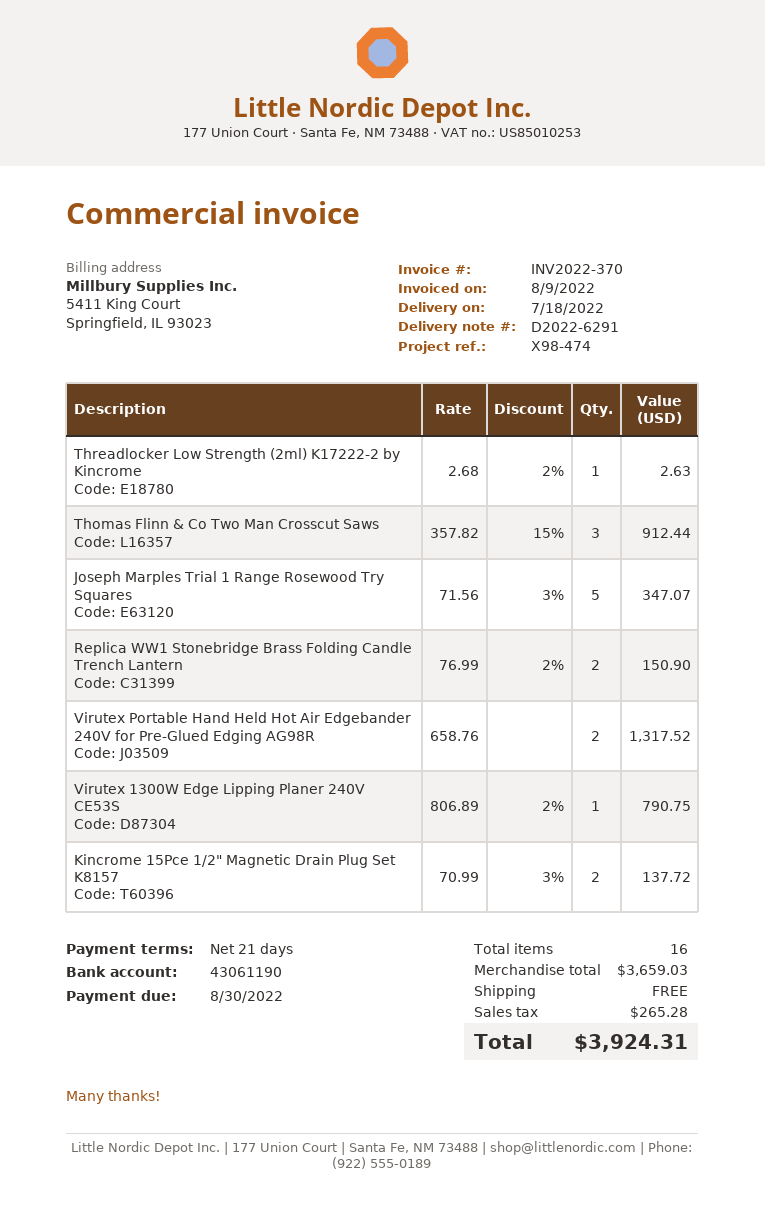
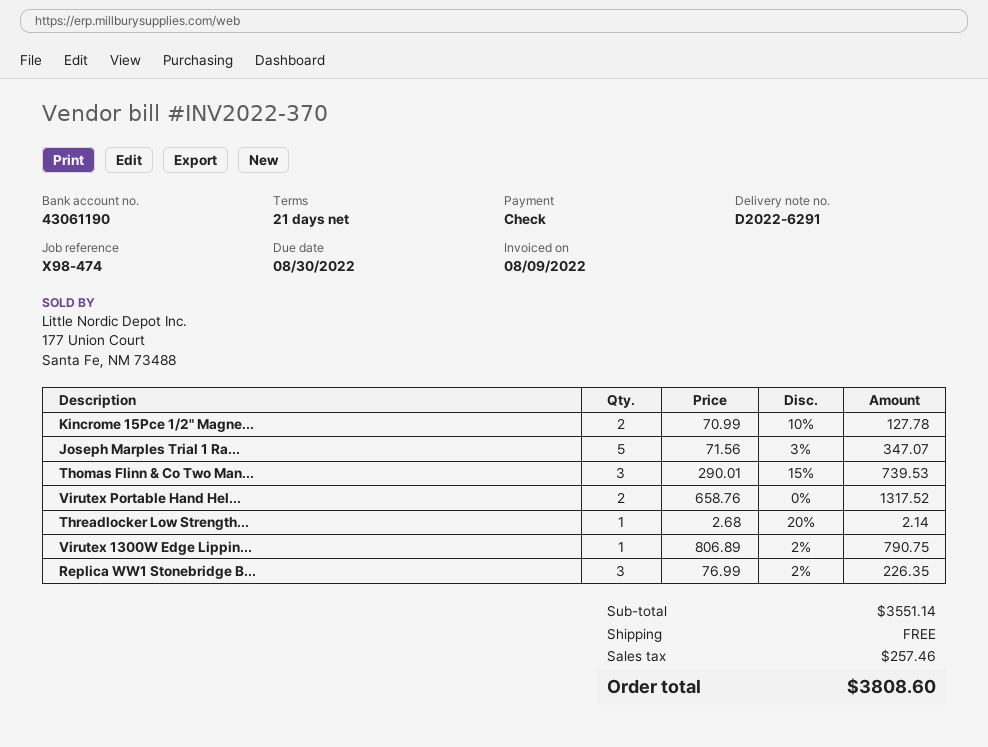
Threadlocker Low Strength (2ml) K17222-2 by Kincrome: 1 x 2.68 - 2% = 2.63 -> 1 x 2.68 - 20% = 2.14
Thomas Flinn & Co Two Man Crosscut Saws: 3 x 357.82 - 15% = 912.44 -> 3 x 290.01 - 15% = 739.53
Replica WW1 Stonebridge Brass Folding Candle Trench Lantern: 2 x 76.99 - 2% = 150.90 -> 3 x 76.99 - 2% = 226.35
Kincrome 15Pce 1/2" Magnetic Drain Plug Set K8157: 2 x 70.99 - 3% = 137.72 -> 2 x 70.99 - 10% = 127.78
subtotal: 3659.03 -> 3551.14
tax: 265.28 -> 257.46
total: 3924.31 -> 3808.60

